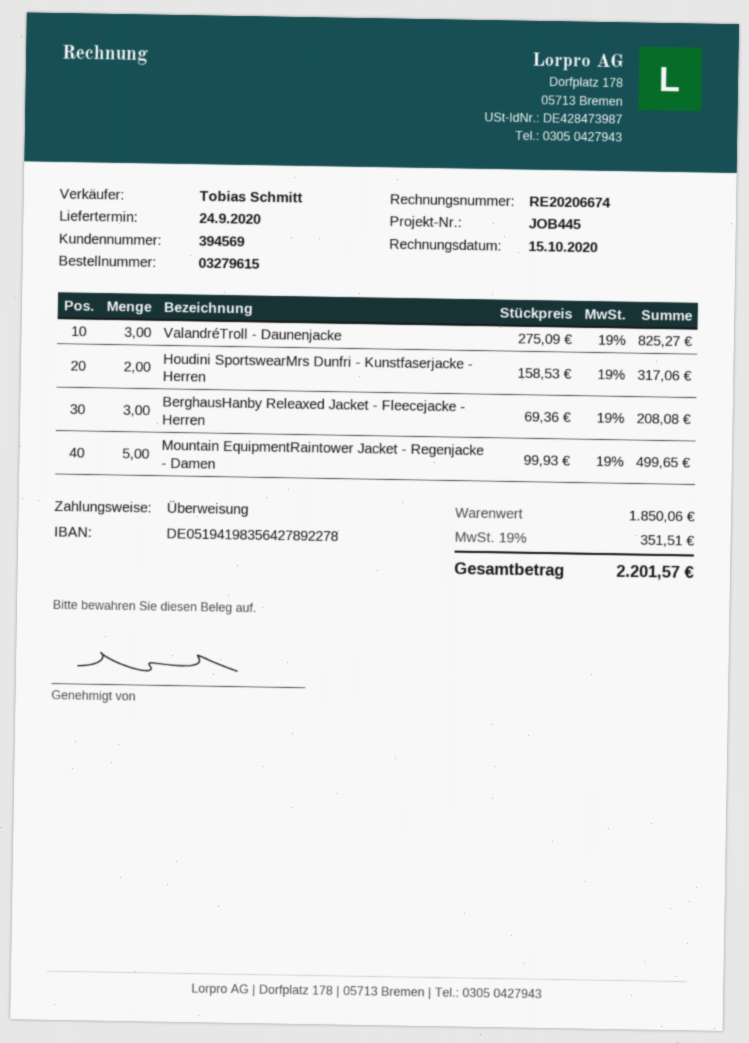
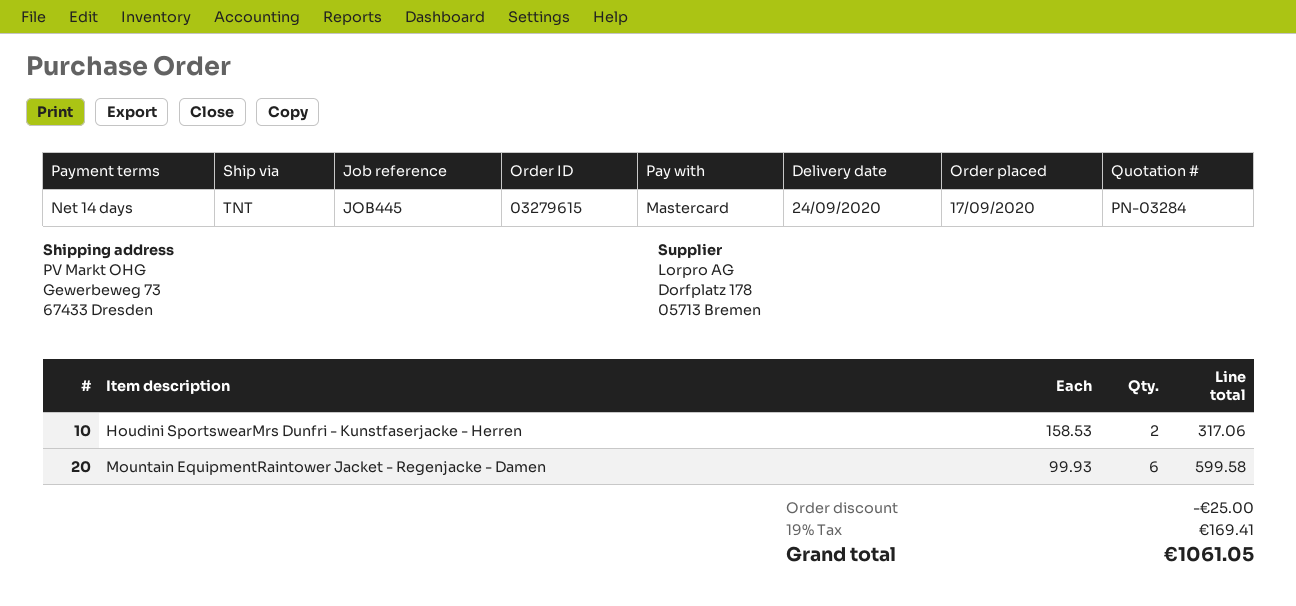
payment method: bank transfer -> Mastercard
ValandréTroll - Daunenjacke: 3 x 275.09 = 825.27 -> none
BerghausHanby Releaxed Jacket - Fleecejacke - Herren: 3 x 69.36 = 208.08 -> none
Mountain EquipmentRaintower Jacket - Regenjacke - Damen: 5 x 99.93 = 499.65 -> 6 x 99.93 = 599.58
discount: none -> 25.00
tax: 19% = 351.51 -> 19% = 169.41
total: 2201.57 -> 1061.05

